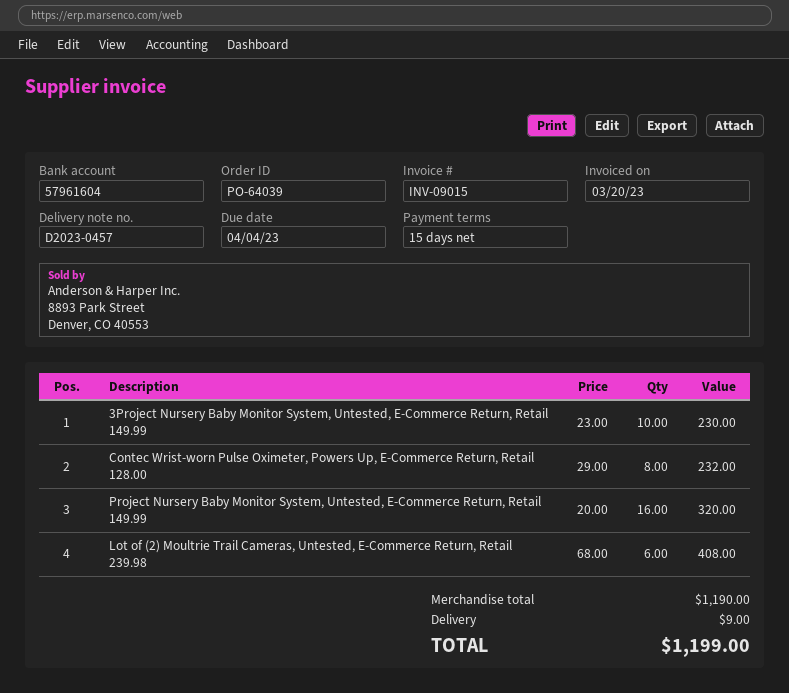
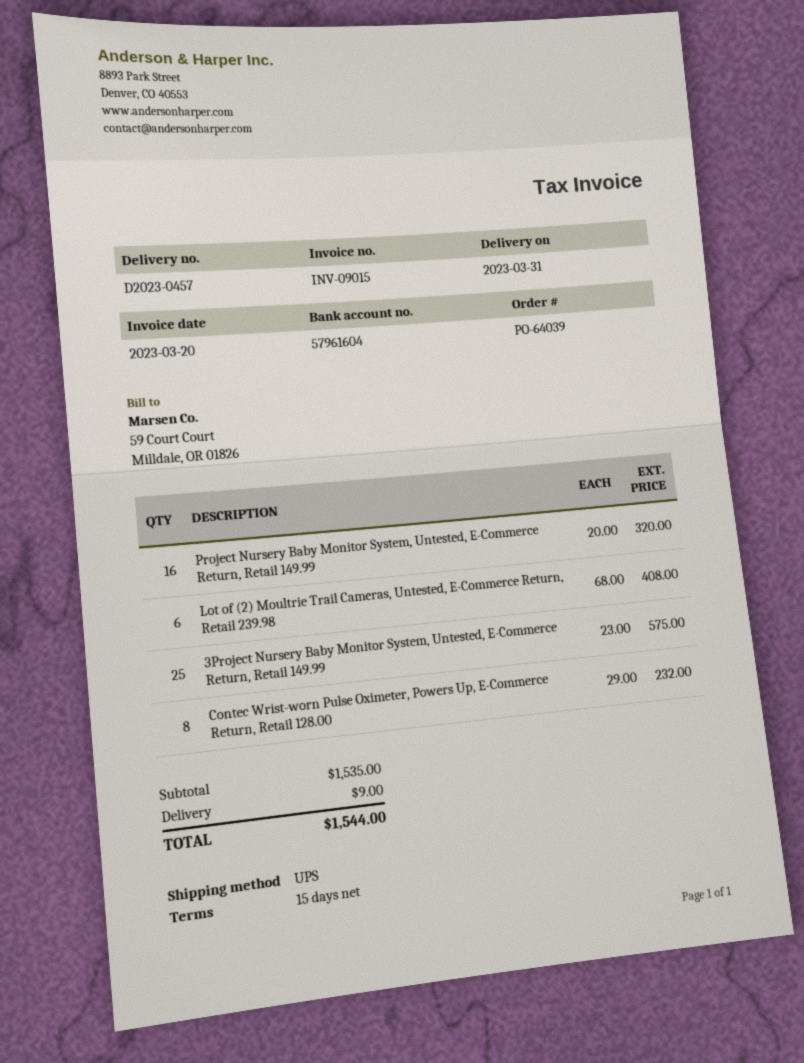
3Project Nursery Baby Monitor System, Untested, E-Commerce Return, Retail 149.99: 10 x 23.00 = 230.00 -> 25 x 23.00 = 575.00
subtotal: 1190.00 -> 1535.00
total: 1199.00 -> 1544.00

